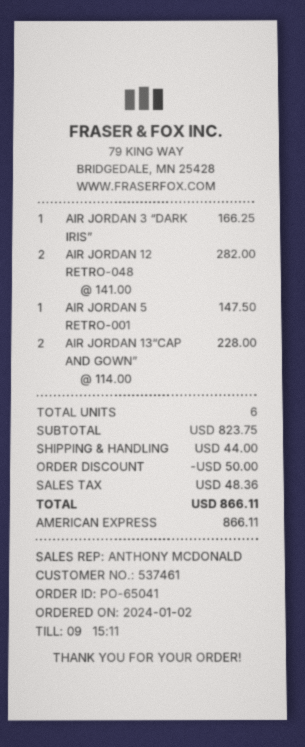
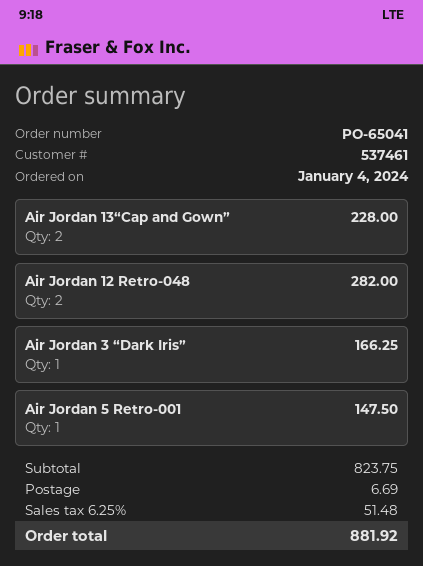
order date: 2024-01-02 -> 2024-01-04
discount: 50.00 -> none
shipping: 44.00 -> 6.69
tax: 48.36 -> 51.48
total: 866.11 -> 881.92

